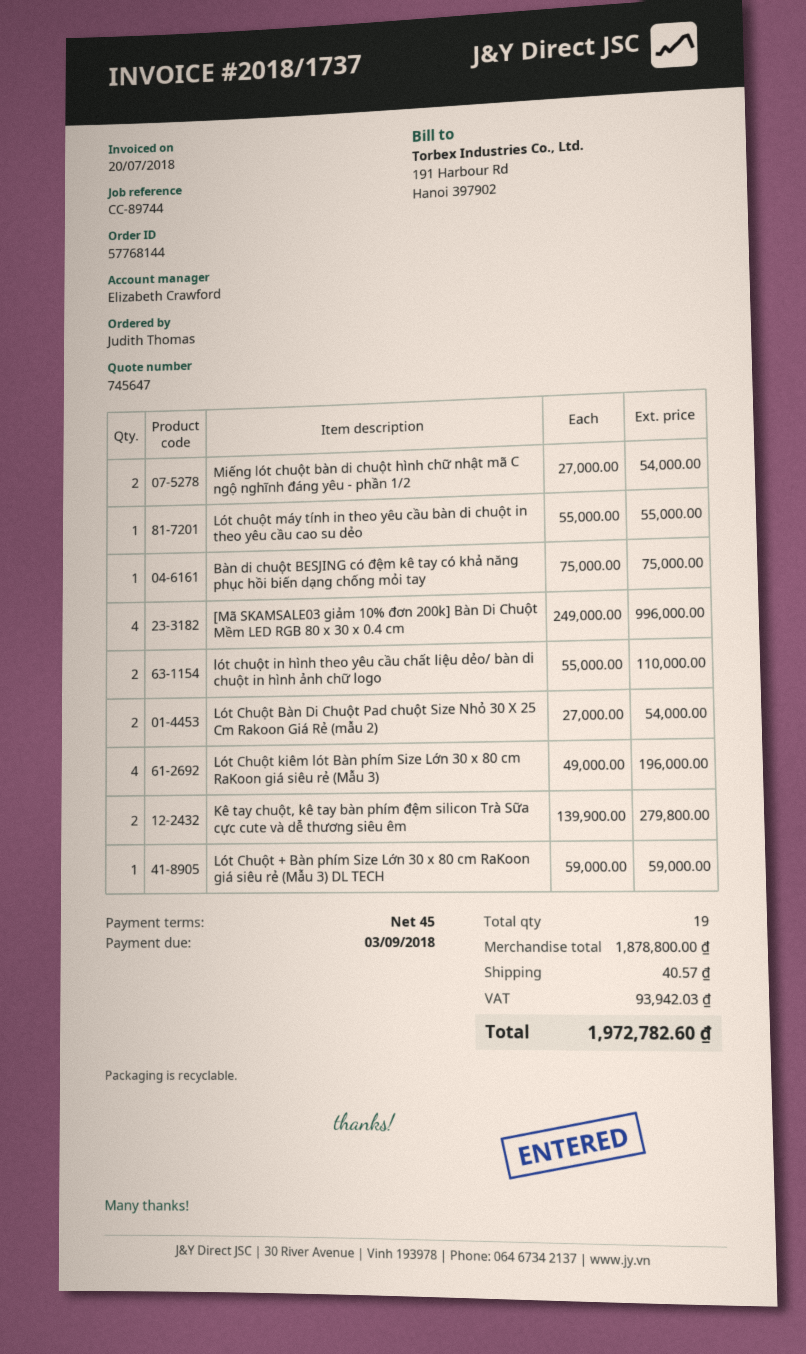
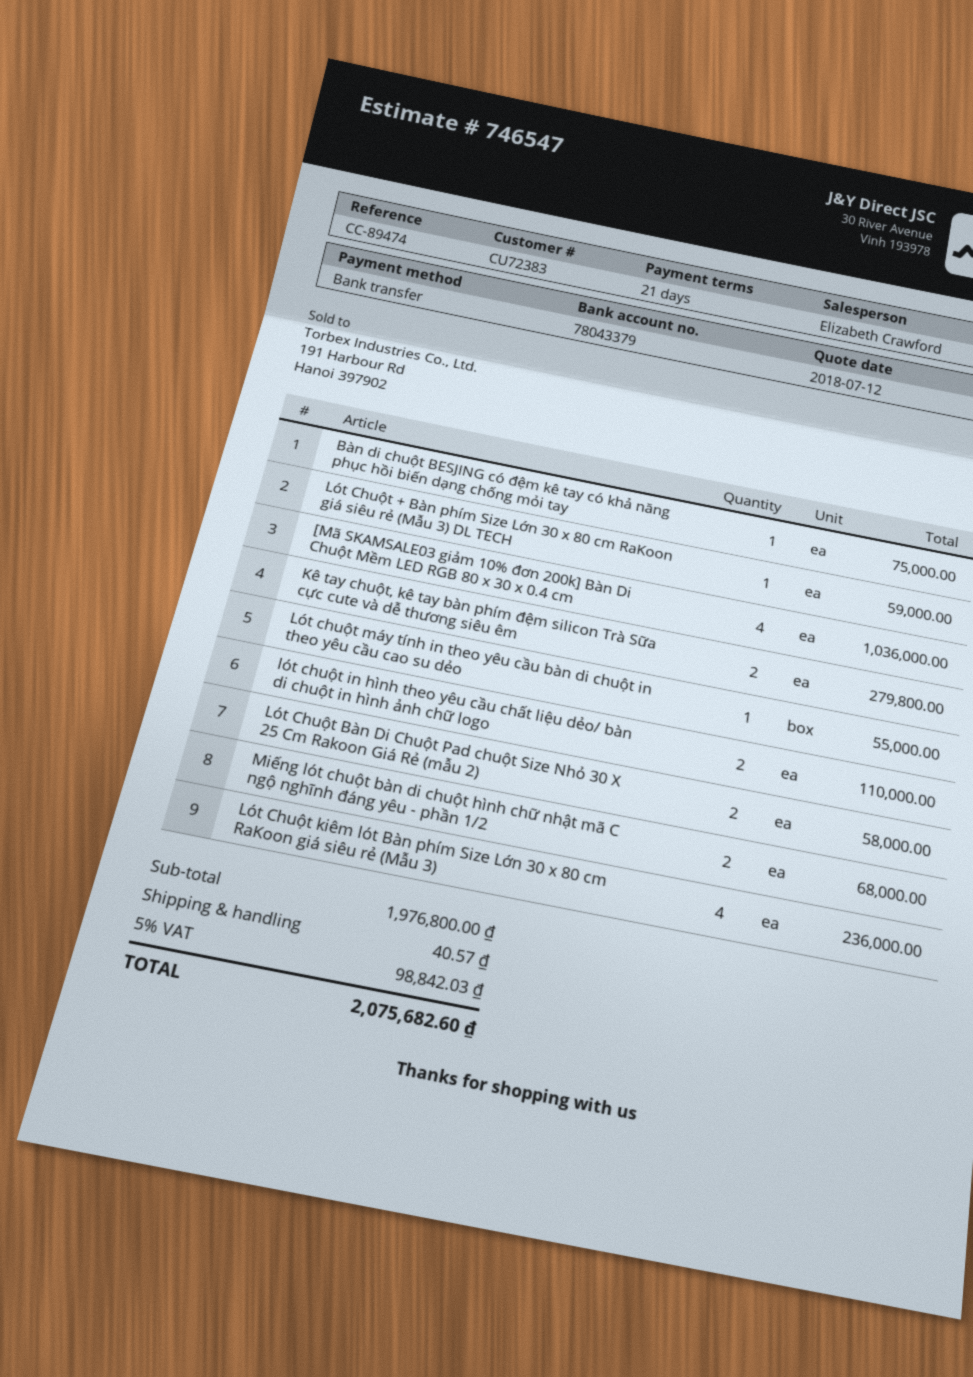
quote number: 745647 -> 746547
payment terms: 45 days -> 21 days
reference: CC-89744 -> CC-89474
Miếng lót chuột bàn di chuột hình chữ nhật mã C ngộ nghĩnh đáng yêu - phần 1/2: 2 for 54000.00 -> 2 for 68000.00
[Mã SKAMSALE03 giảm 10% đơn 200k] Bàn Di Chuột Mềm LED RGB 80 x 30 x 0.4 cm: 4 for 996000.00 -> 4 for 1036000.00
Lót Chuột Bàn Di Chuột Pad chuột Size Nhỏ 30 X 25 Cm Rakoon Giá Rẻ (mẫu 2): 2 for 54000.00 -> 2 for 58000.00
Lót Chuột kiêm lót Bàn phím Size Lớn 30 x 80 cm RaKoon giá siêu rẻ (Mẫu 3): 4 for 196000.00 -> 4 for 236000.00
subtotal: 1878800.00 -> 1976800.00
tax: 93942.03 -> 98842.03
total: 1972782.60 -> 2075682.60

